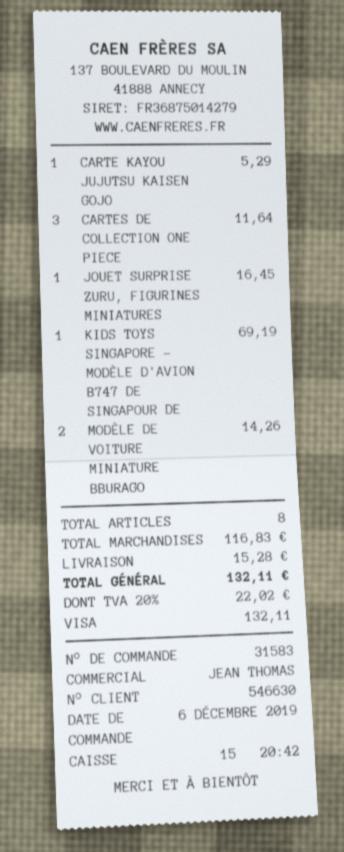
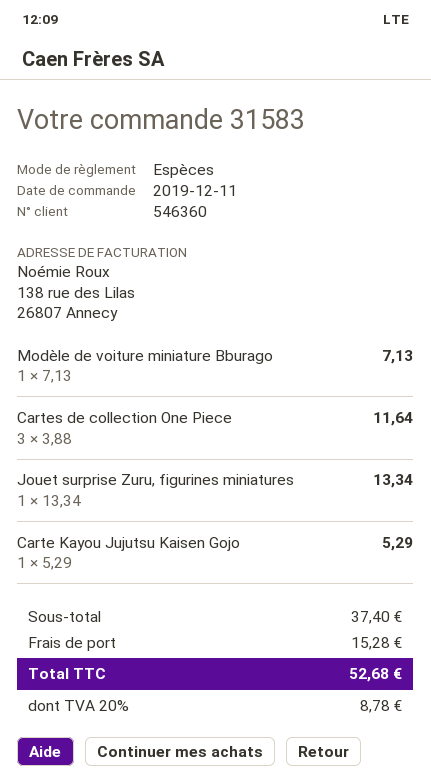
order date: 2019-12-06 -> 2019-12-11
customer number: 546630 -> 546360
payment method: Visa -> cash
JOUET SURPRISE ZURU, FIGURINES MINIATURES: 1 for 16.45 -> 1 for 13.34
KIDS TOYS SINGAPORE - MODÈLE D'AVION B747 DE SINGAPOUR DE: 1 for 69.19 -> none
MODÈLE DE VOITURE MINIATURE BBURAGO: 2 for 14.26 -> 1 for 7.13
subtotal: 116.83 -> 37.40
tax: 20% = 22.02 -> 20% = 8.78
total: 132.11 -> 52.68

